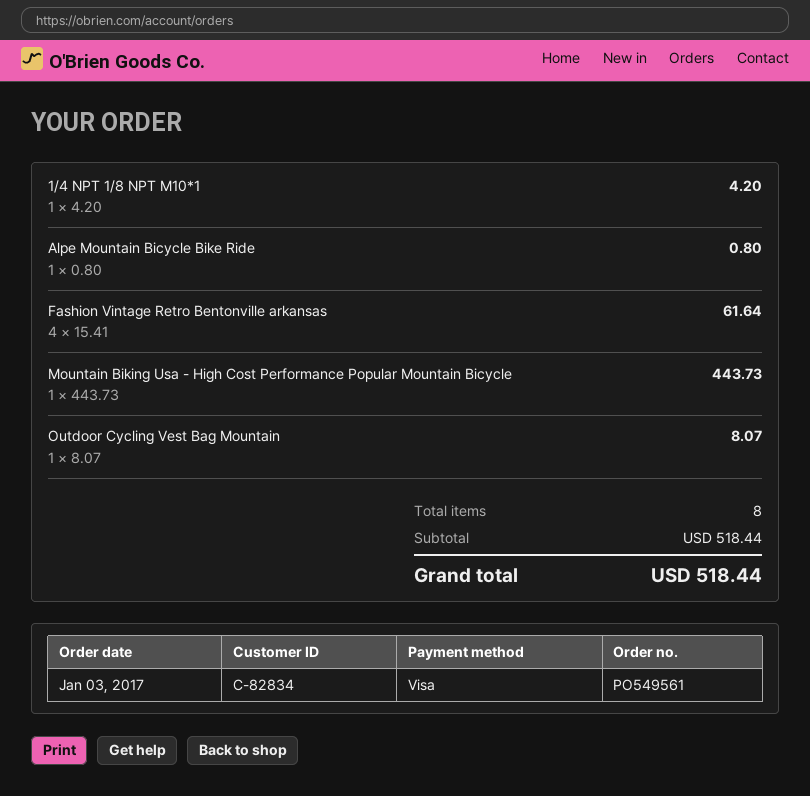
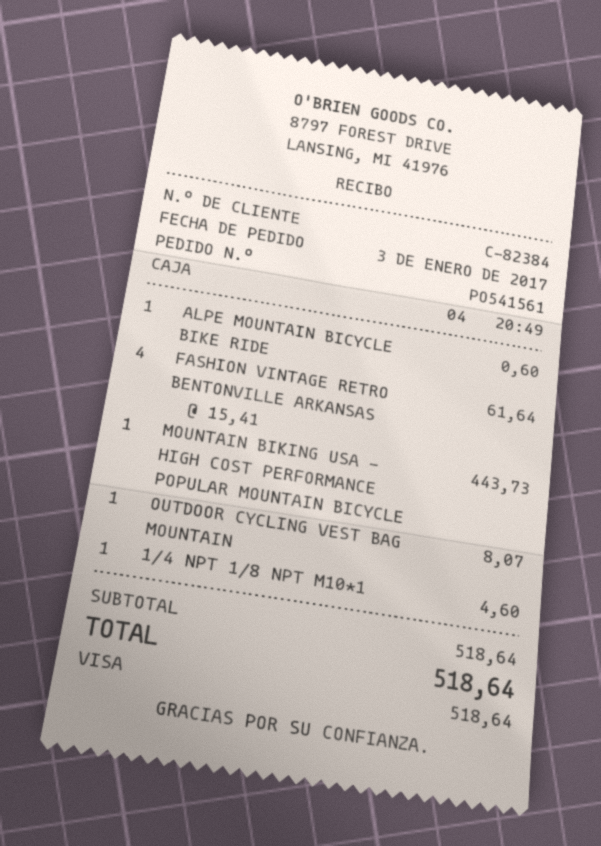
order number: PO549561 -> PO541561
customer number: C-82834 -> C-82384
1/4 NPT 1/8 NPT M10*1: 1 x 4.20 = 4.20 -> 1 x 4.60 = 4.60
Alpe Mountain Bicycle Bike Ride: 1 x 0.80 = 0.80 -> 1 x 0.60 = 0.60
subtotal: 518.44 -> 518.64
total: 518.44 -> 518.64

